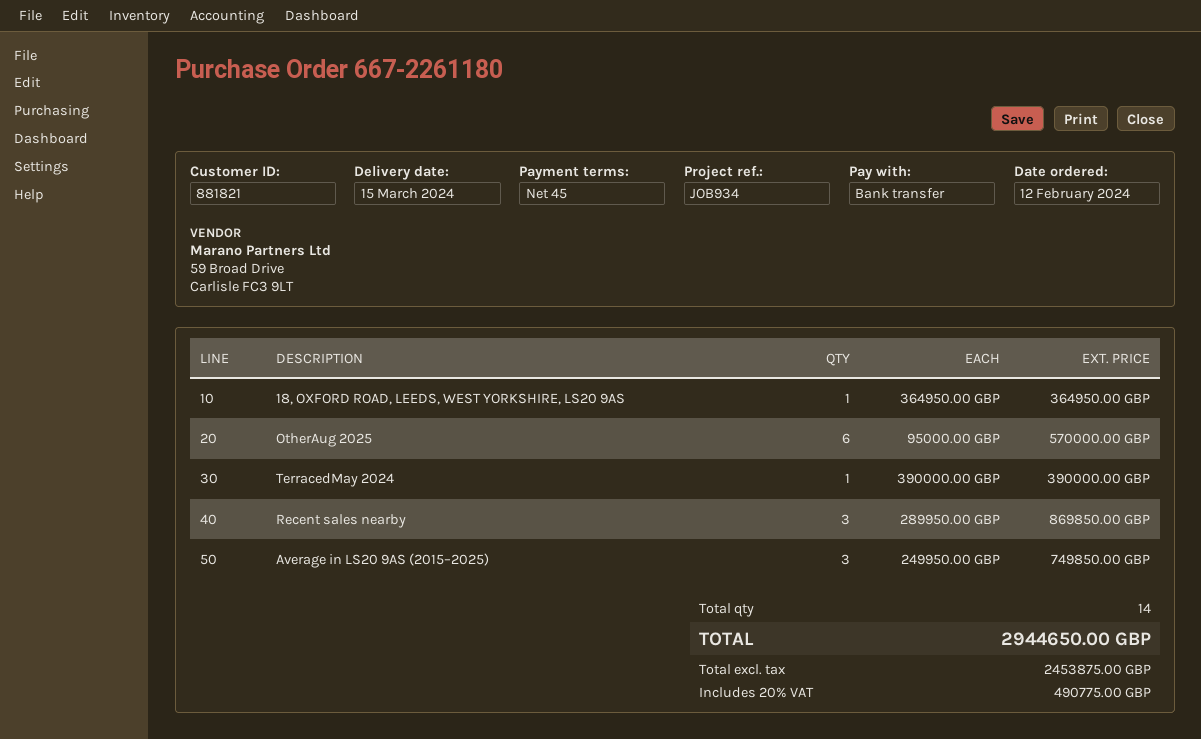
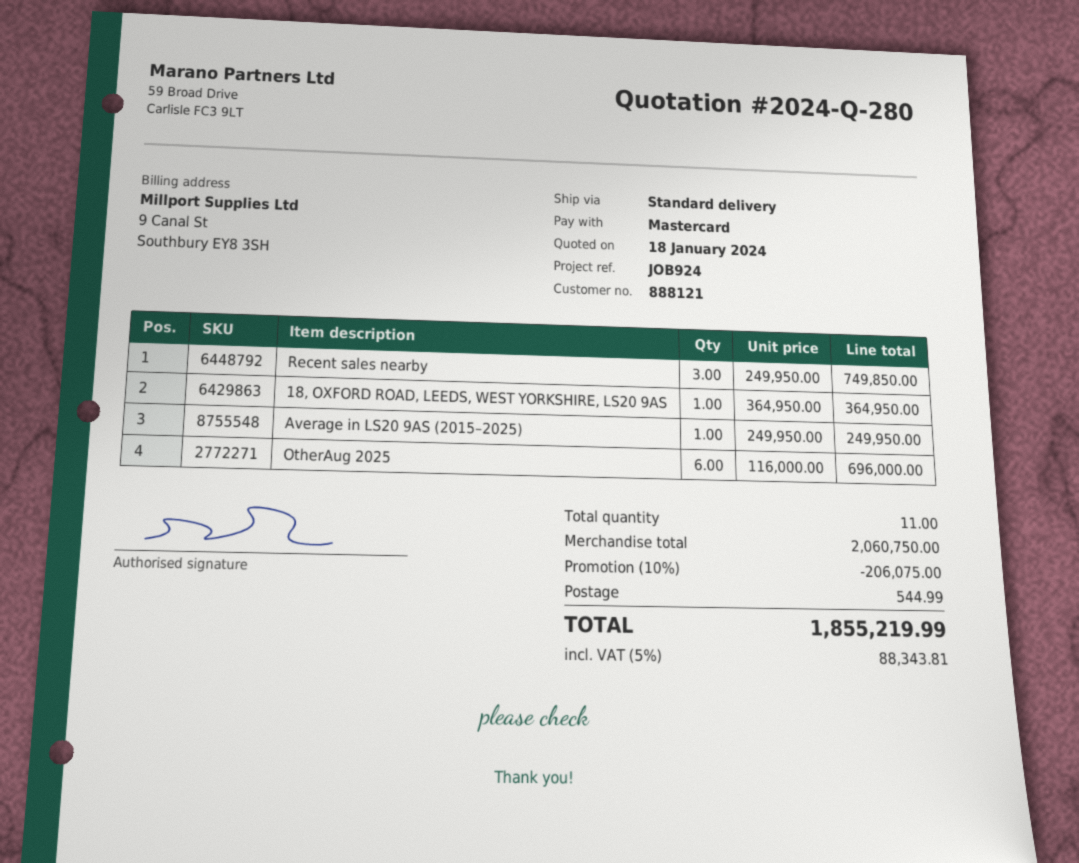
customer number: 881821 -> 888121
reference: JOB934 -> JOB924
payment method: bank transfer -> Mastercard
OtherAug 2025: 6 x 95000.00 = 570000.00 -> 6 x 116000.00 = 696000.00
TerracedMay 2024: 1 x 390000.00 = 390000.00 -> none
Recent sales nearby: 3 x 289950.00 = 869850.00 -> 3 x 249950.00 = 749850.00
Average in LS20 9AS (2015–2025): 3 x 249950.00 = 749850.00 -> 1 x 249950.00 = 249950.00
total quantity: 14 -> 11
discount: none -> 10% = 206075.00
shipping: none -> 544.99
tax: 20% = 490775.00 -> 5% = 88343.81
total: 2944650.00 -> 1855219.99

